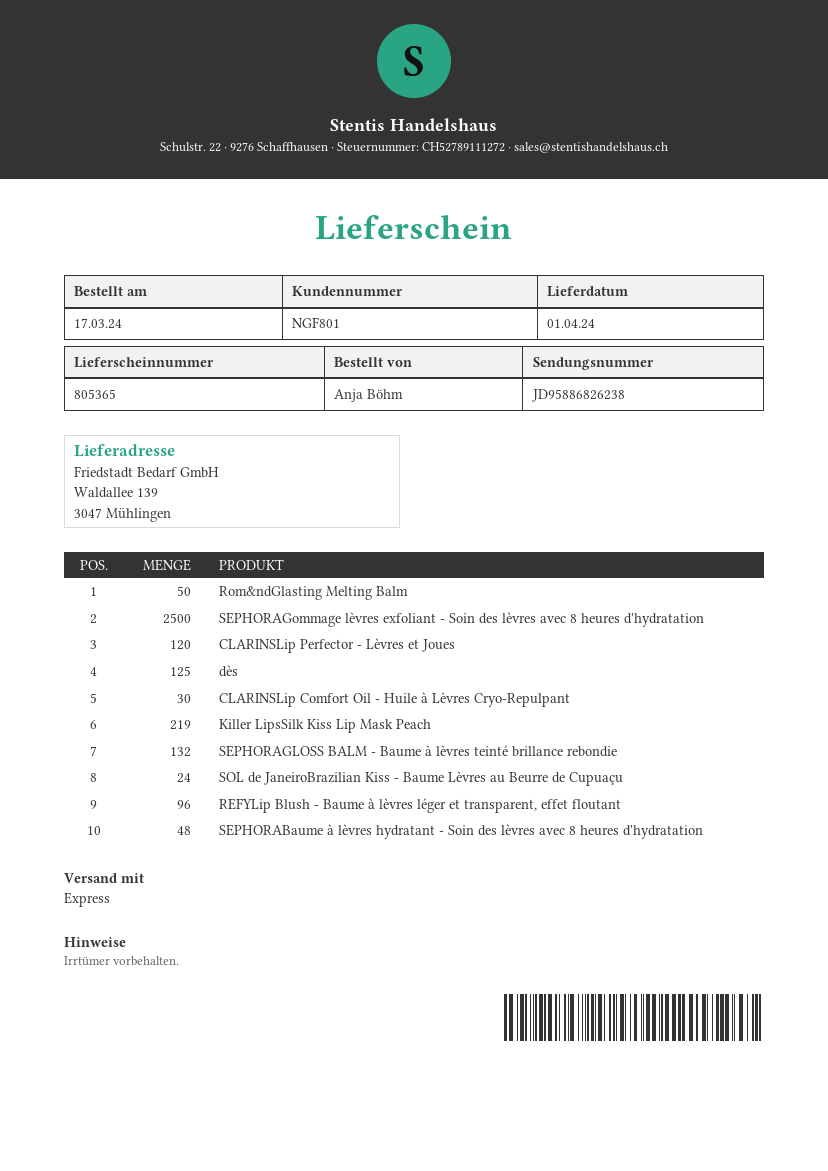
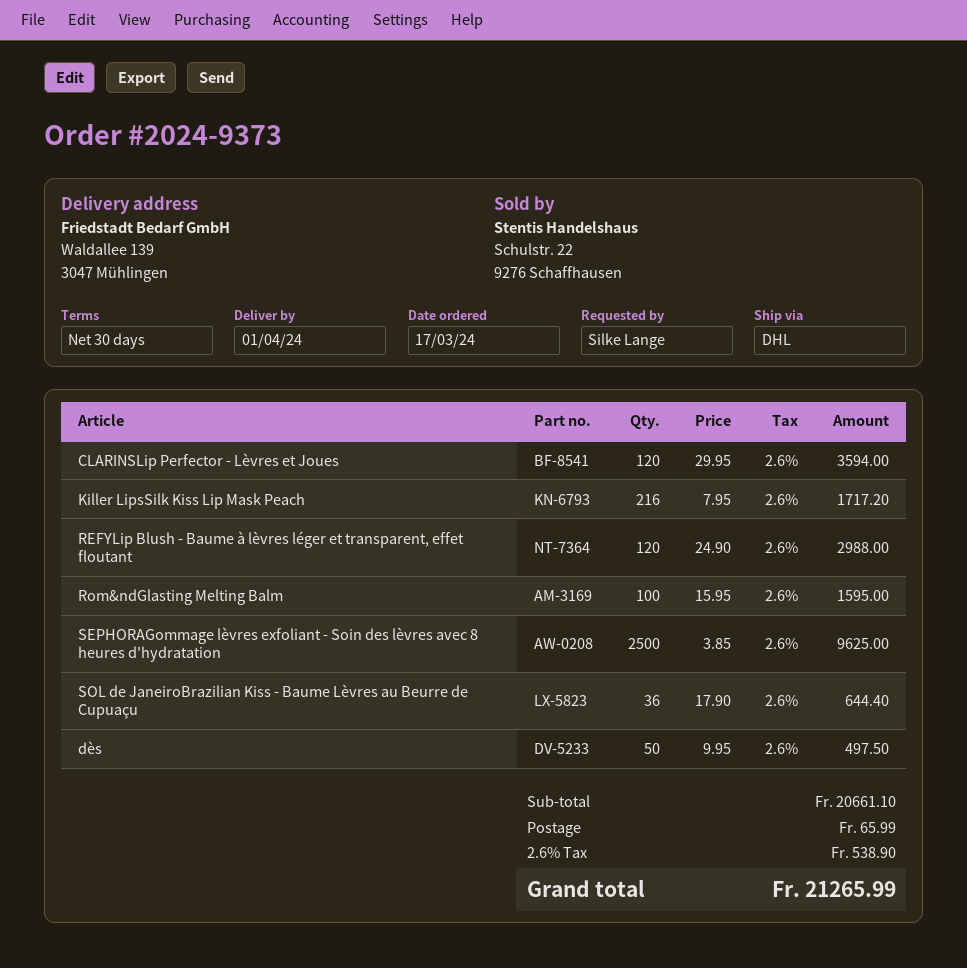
ordered by: Anja Böhm -> Silke Lange
shipping method: express -> DHL
Rom&ndGlasting Melting Balm: 50 -> 100
dès: 125 -> 50
CLARINSLip Comfort Oil - Huile à Lèvres Cryo-Repulpant: 30 -> none
Killer LipsSilk Kiss Lip Mask Peach: 219 -> 216
SEPHORAGLOSS BALM - Baume à lèvres teinté brillance rebondie: 132 -> none
SOL de JaneiroBrazilian Kiss - Baume Lèvres au Beurre de Cupuaçu: 24 -> 36
REFYLip Blush - Baume à lèvres léger et transparent, effet floutant: 96 -> 120
SEPHORABaume à lèvres hydratant - Soin des lèvres avec 8 heures d'hydratation: 48 -> none

